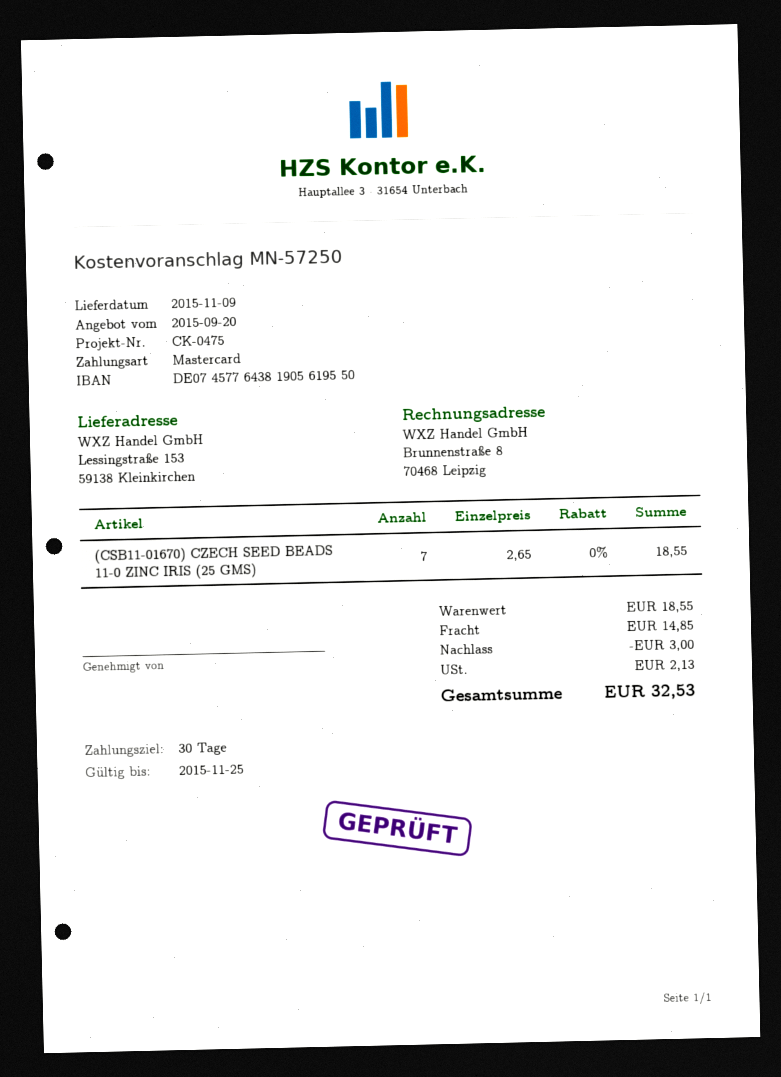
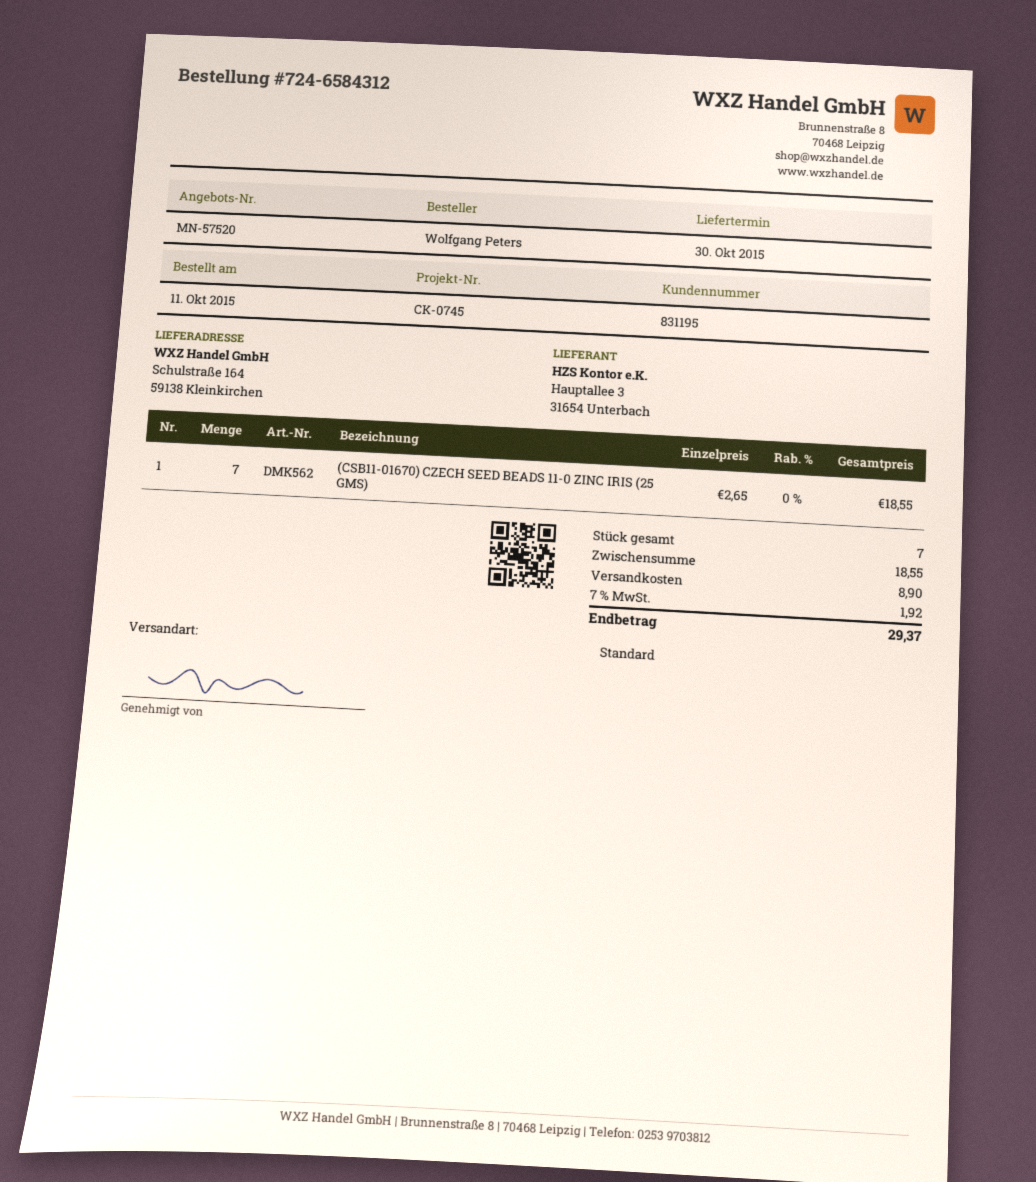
quote number: MN-57250 -> MN-57520
delivery date: 2015-11-09 -> 2015-10-30
reference: CK-0475 -> CK-0745
ship to: Lessingstraße 153, 59138 Kleinkirchen -> Schulstraße 164, 59138 Kleinkirchen
discount: 3.00 -> none
shipping: 14.85 -> 8.90
tax: 2.13 -> 1.92
total: 32.53 -> 29.37

